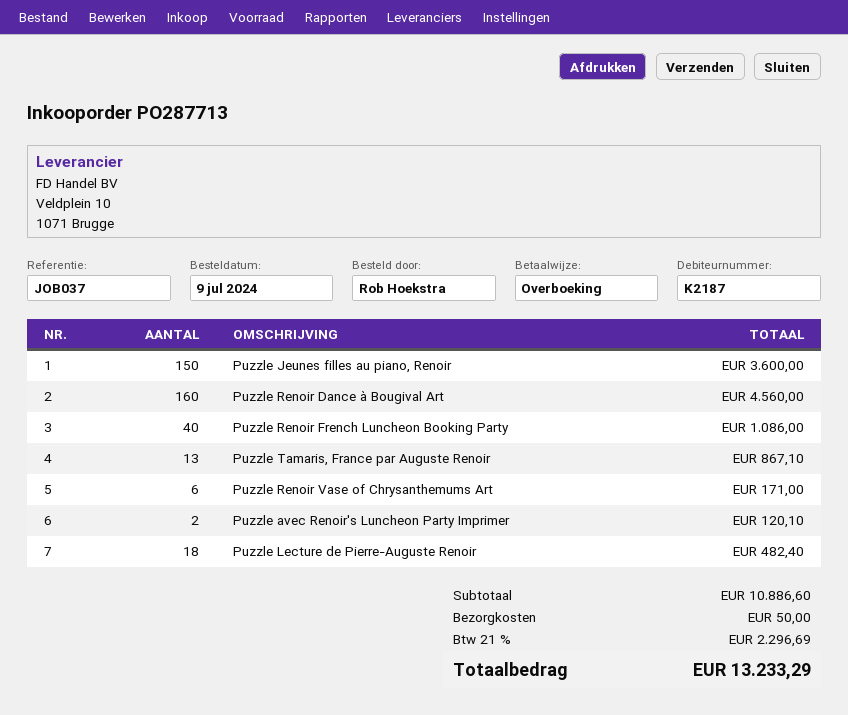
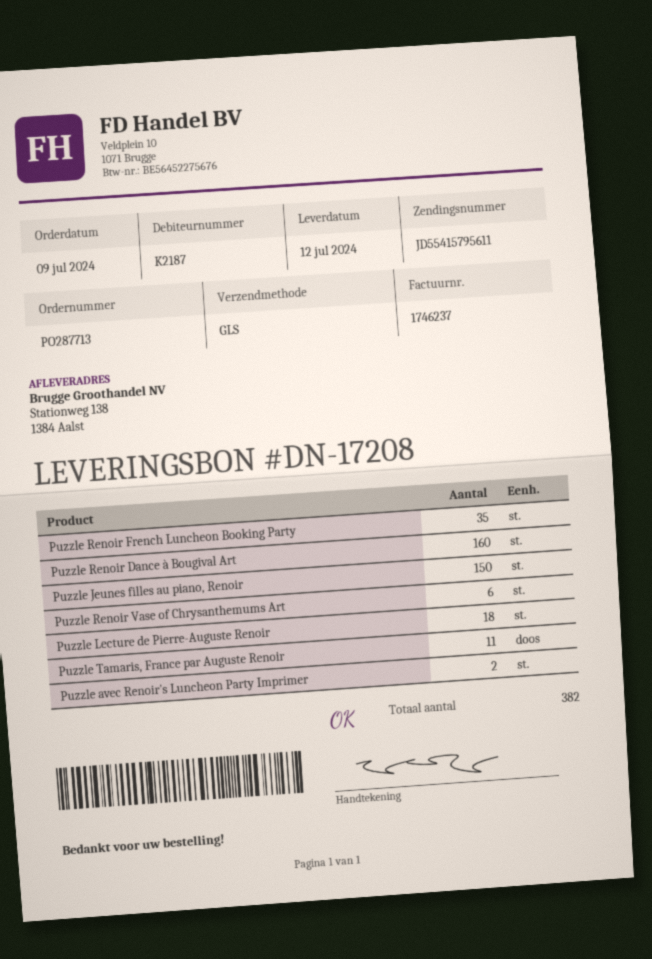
Puzzle Renoir French Luncheon Booking Party: 40 -> 35
Puzzle Tamaris, France par Auguste Renoir: 13 -> 11

